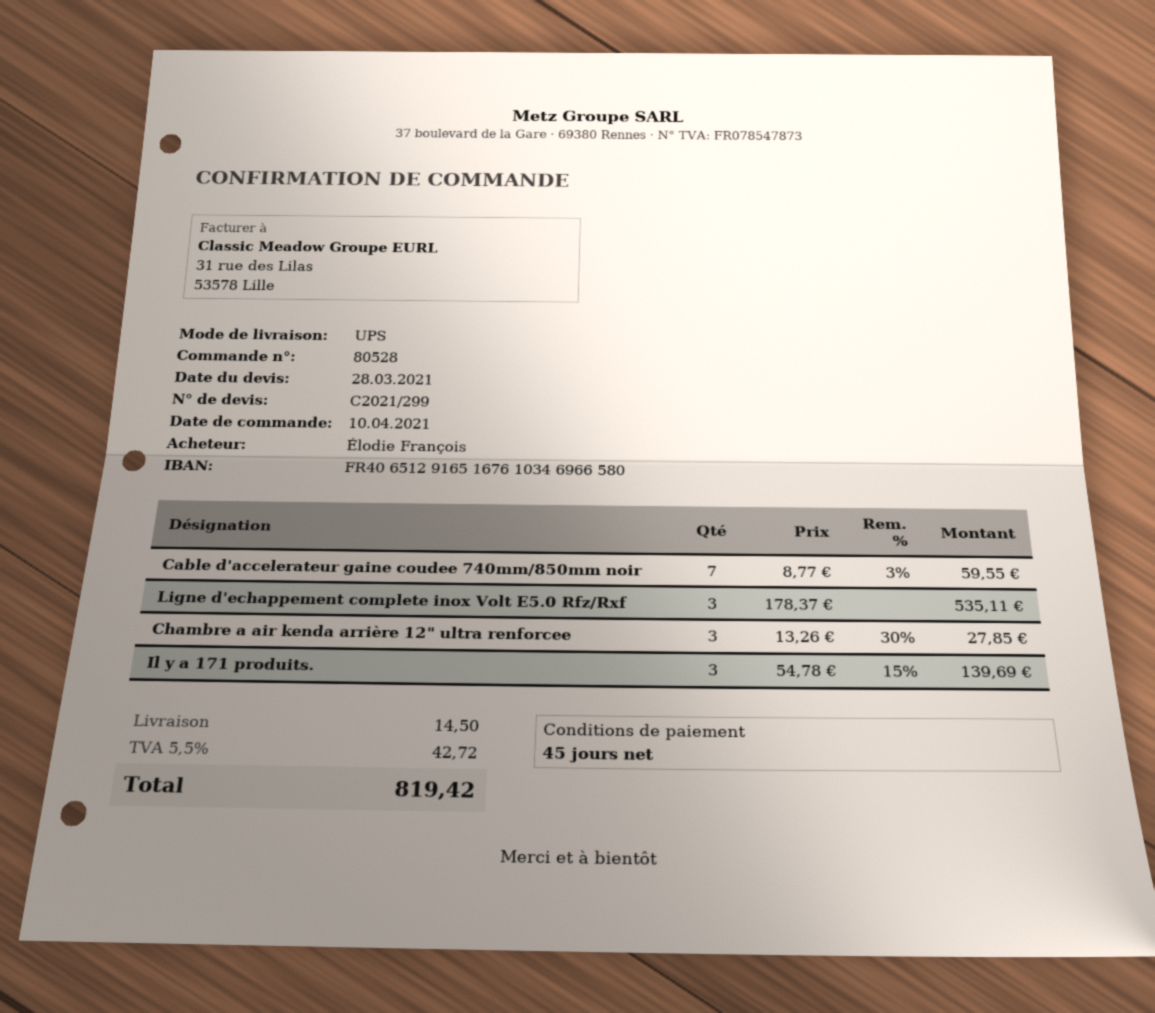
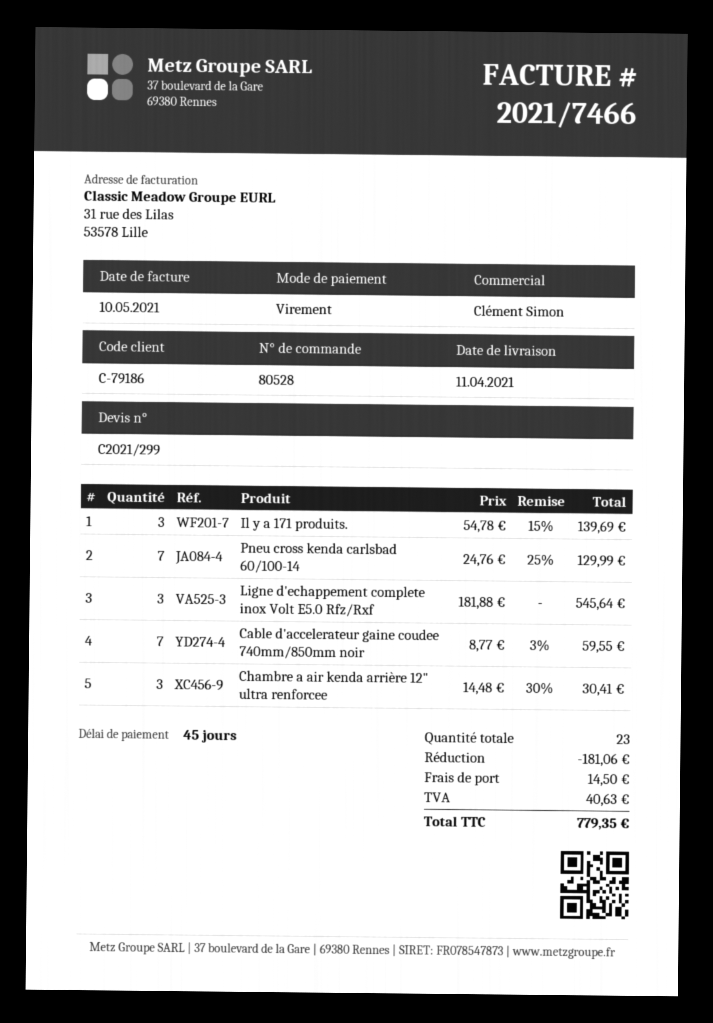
Ligne d'echappement complete inox Volt E5.0 Rfz/Rxf: 3 x 178.37 = 535.11 -> 3 x 181.88 = 545.64
Chambre a air kenda arrière 12" ultra renforcee: 3 x 13.26 - 30% = 27.85 -> 3 x 14.48 - 30% = 30.41
Pneu cross kenda carlsbad 60/100-14: none -> 7 x 24.76 - 25% = 129.99
discount: none -> 181.06
tax: 42.72 -> 40.63
total: 819.42 -> 779.35

